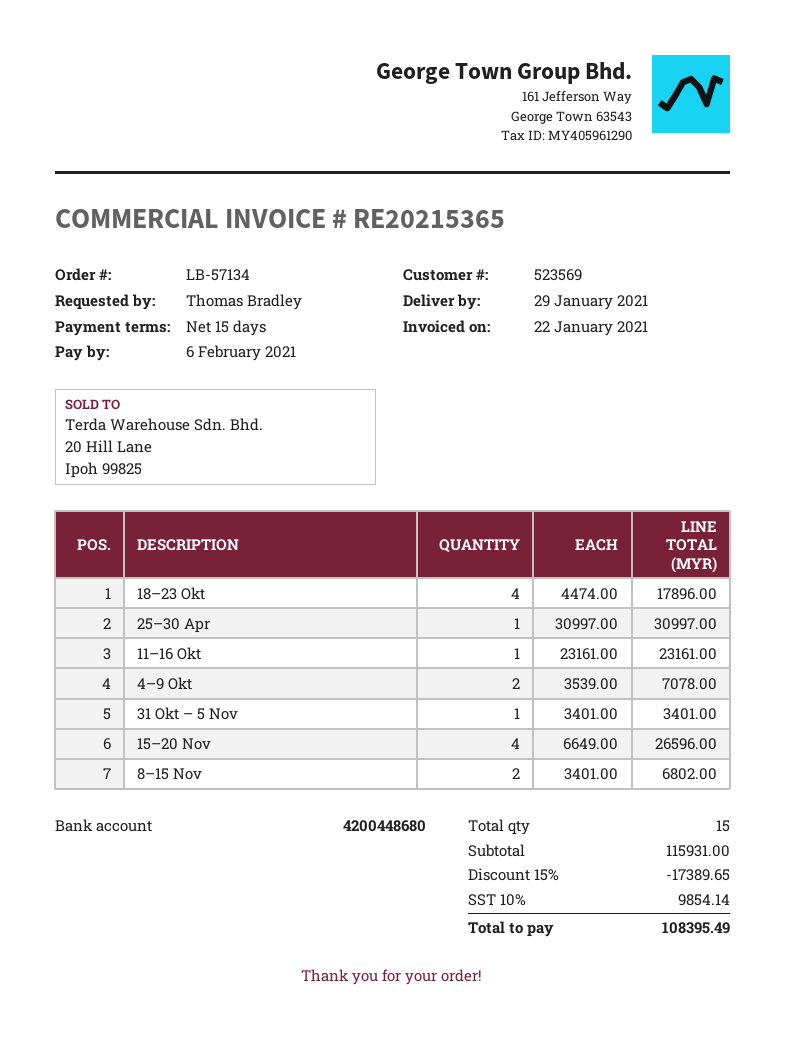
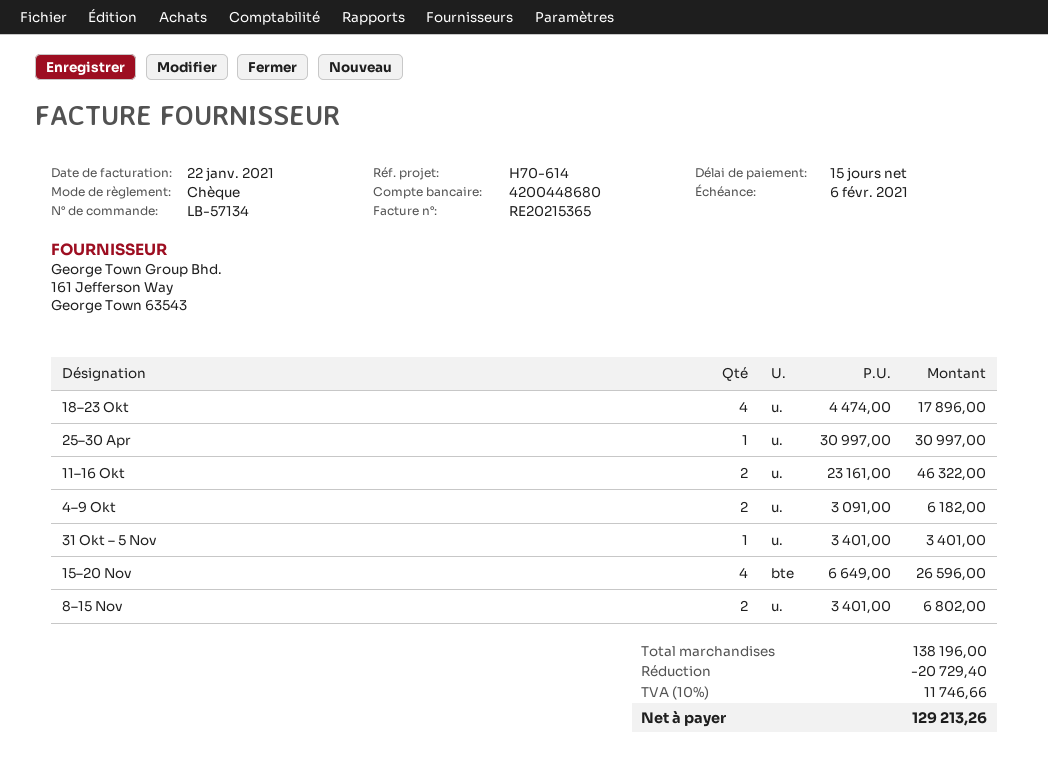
11–16 Okt: 1 x 23161.00 = 23161.00 -> 2 x 23161.00 = 46322.00
4–9 Okt: 2 x 3539.00 = 7078.00 -> 2 x 3091.00 = 6182.00
subtotal: 115931.00 -> 138196.00
discount: 17389.65 -> 20729.40
tax: 10% = 9854.14 -> 10% = 11746.66
total: 108395.49 -> 129213.26

